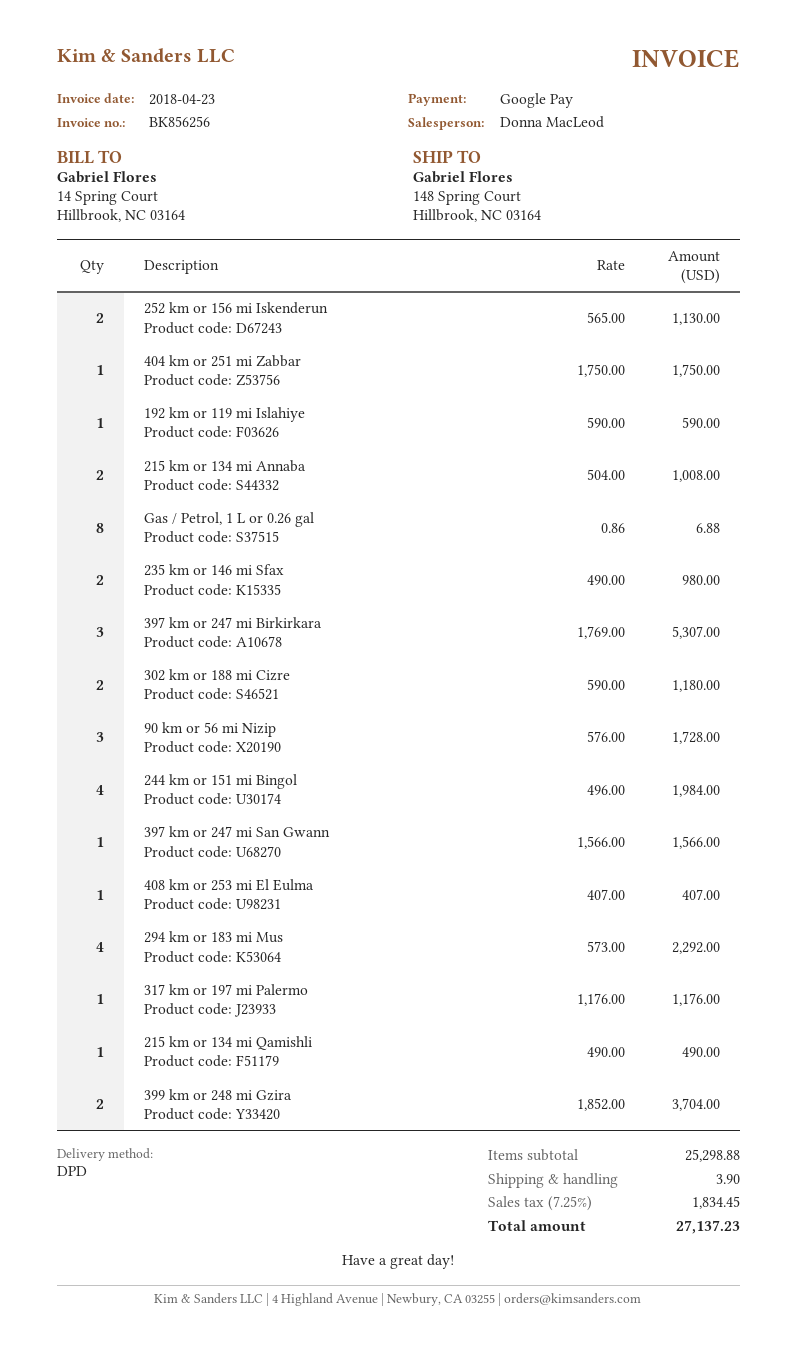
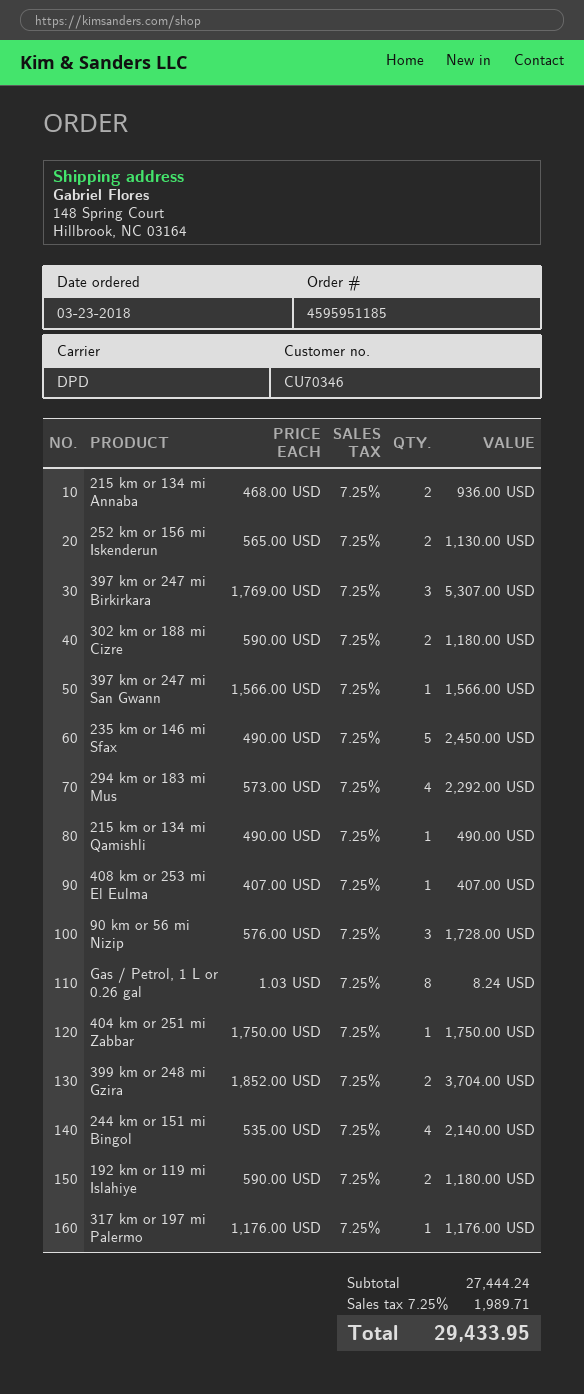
192 km or 119 mi Islahiye: 1 x 590.00 = 590.00 -> 2 x 590.00 = 1180.00
215 km or 134 mi Annaba: 2 x 504.00 = 1008.00 -> 2 x 468.00 = 936.00
Gas / Petrol, 1 L or 0.26 gal: 8 x 0.86 = 6.88 -> 8 x 1.03 = 8.24
235 km or 146 mi Sfax: 2 x 490.00 = 980.00 -> 5 x 490.00 = 2450.00
244 km or 151 mi Bingol: 4 x 496.00 = 1984.00 -> 4 x 535.00 = 2140.00
subtotal: 25298.88 -> 27444.24
shipping: 3.90 -> none
tax: 7.25% = 1834.45 -> 7.25% = 1989.71
total: 27137.23 -> 29433.95

